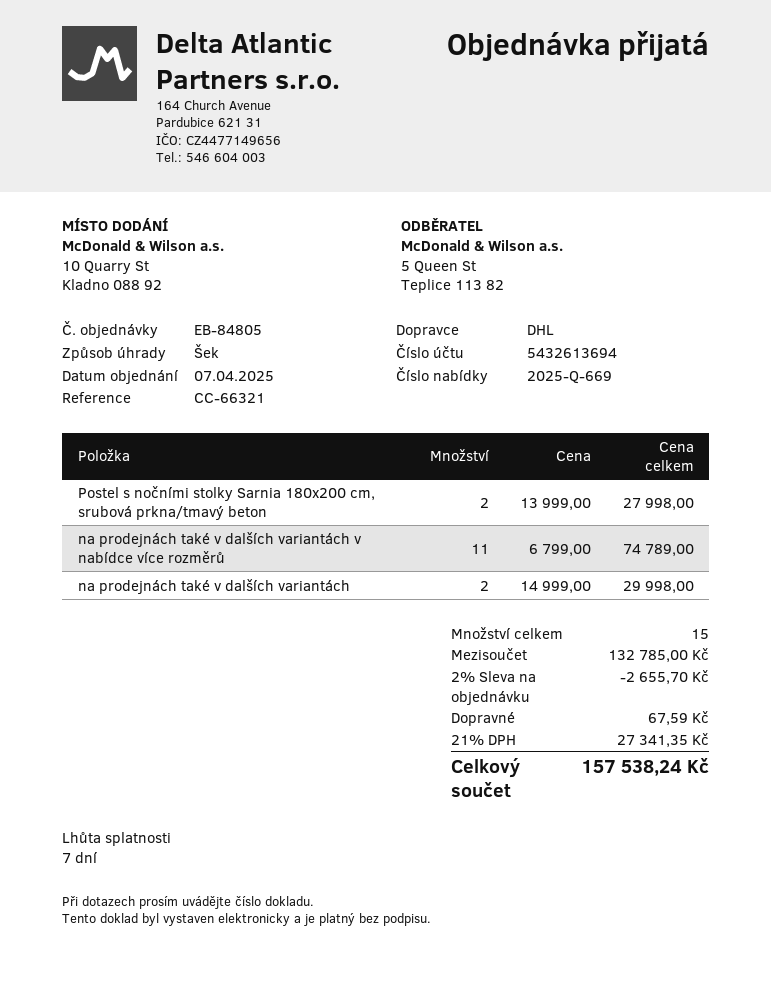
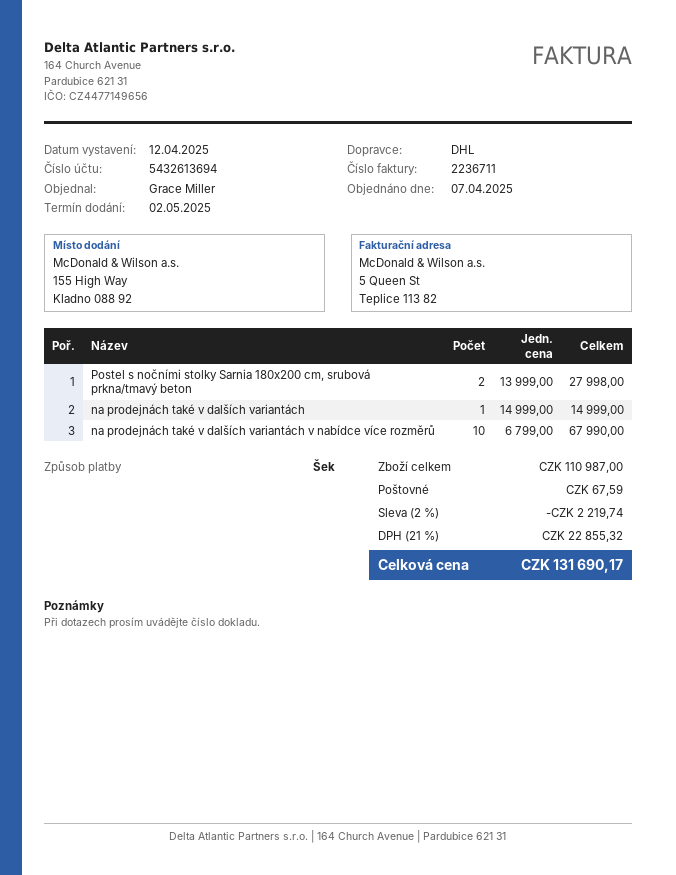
ship to: 10 Quarry St, Kladno 088 92 -> 155 High Way, Kladno 088 92
na prodejnách také v dalších variantách v nabídce více rozměrů: 11 x 6799.00 = 74789.00 -> 10 x 6799.00 = 67990.00
na prodejnách také v dalších variantách: 2 x 14999.00 = 29998.00 -> 1 x 14999.00 = 14999.00
subtotal: 132785.00 -> 110987.00
discount: 2% = 2655.70 -> 2% = 2219.74
tax: 21% = 27341.35 -> 21% = 22855.32
total: 157538.24 -> 131690.17

